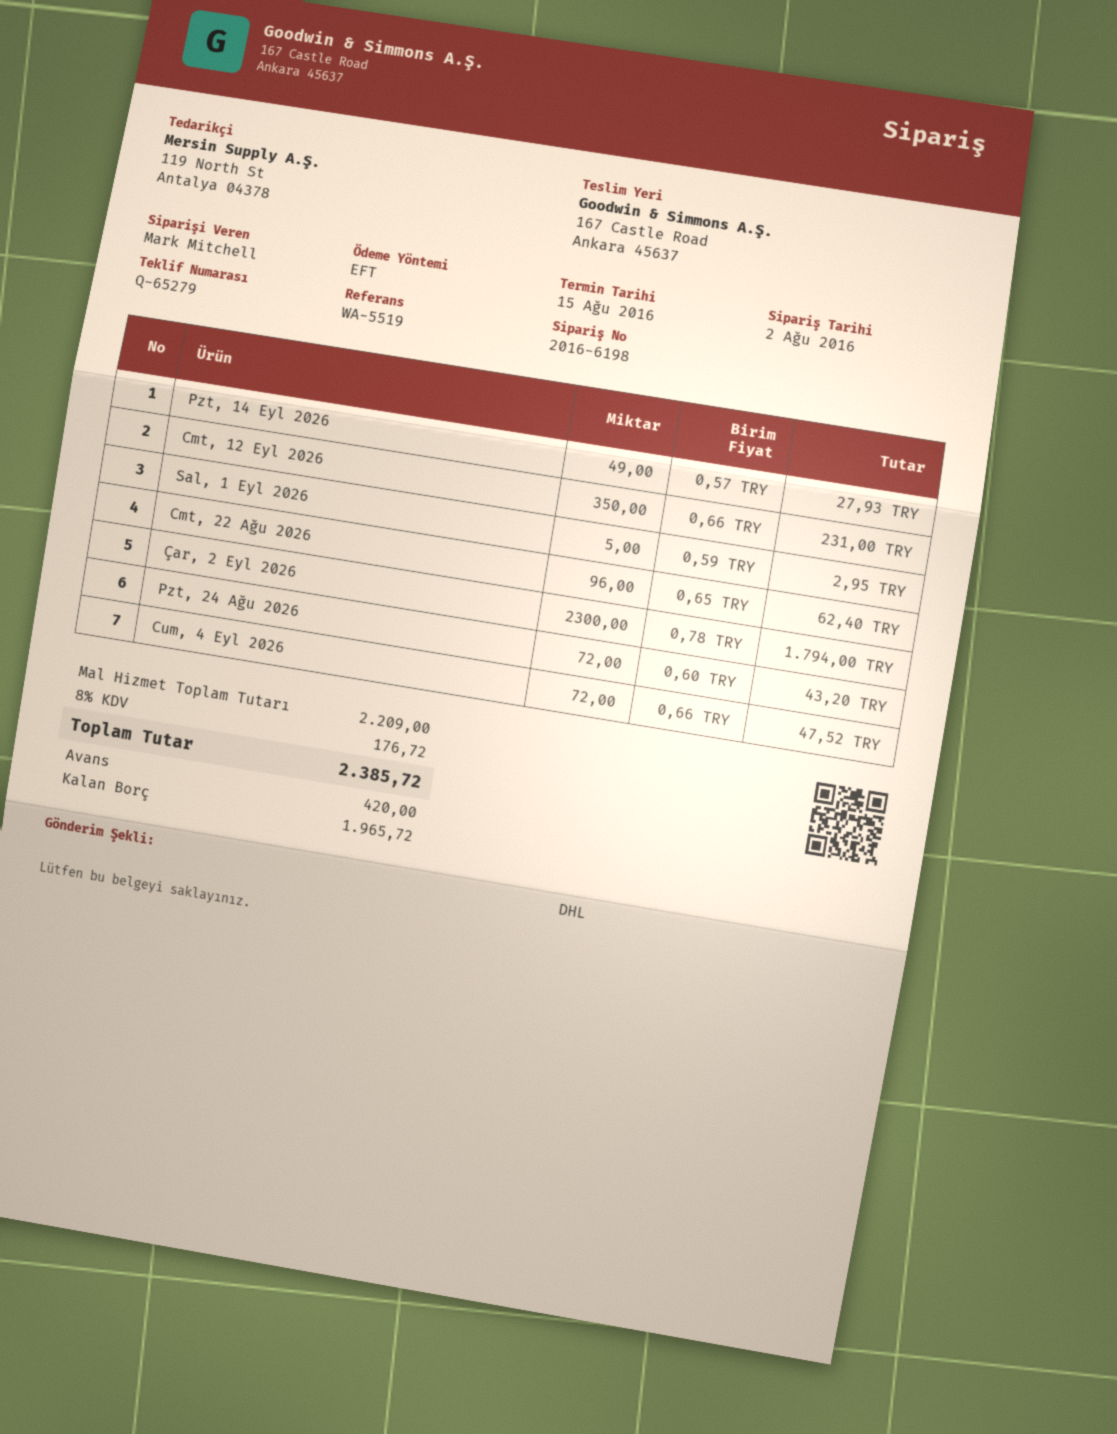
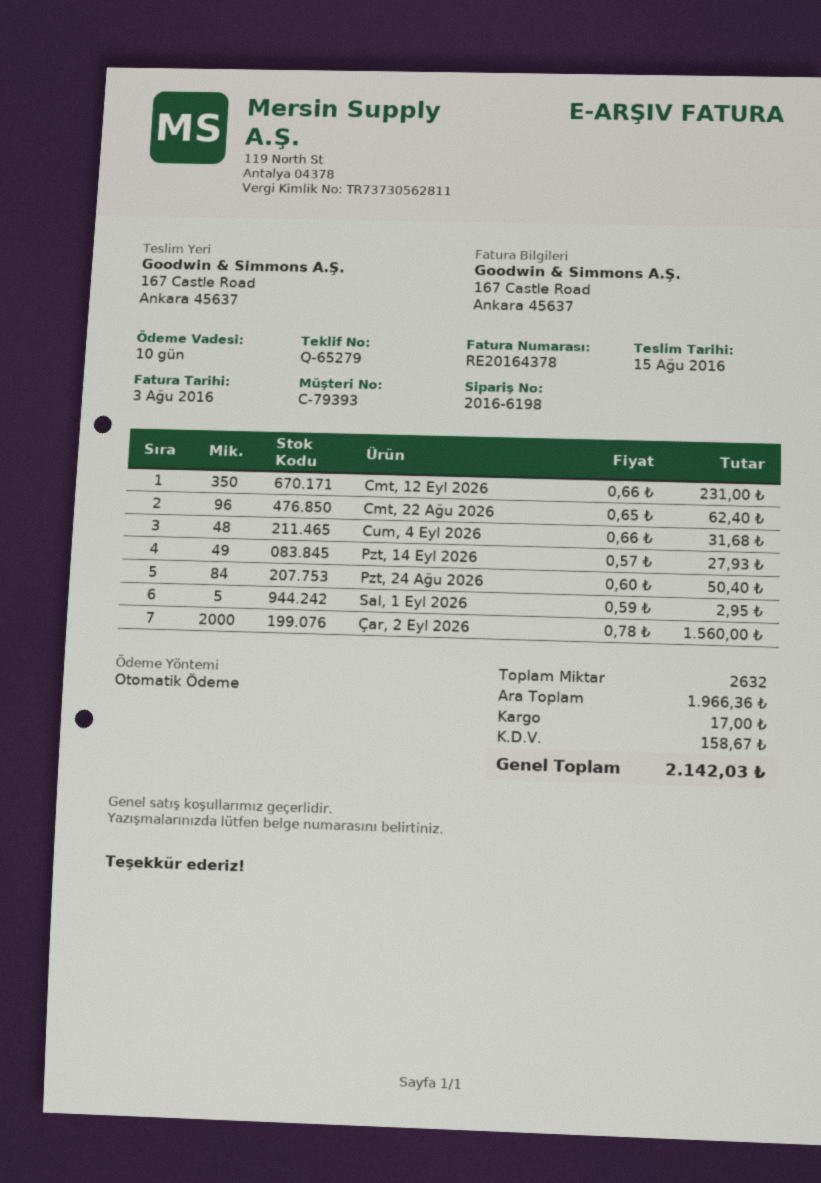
payment method: bank transfer -> direct debit
Çar, 2 Eyl 2026: 2300 x 0.78 = 1794.00 -> 2000 x 0.78 = 1560.00
Pzt, 24 Ağu 2026: 72 x 0.60 = 43.20 -> 84 x 0.60 = 50.40
Cum, 4 Eyl 2026: 72 x 0.66 = 47.52 -> 48 x 0.66 = 31.68
subtotal: 2209.00 -> 1966.36
shipping: none -> 17.00
tax: 176.72 -> 158.67
total: 2385.72 -> 2142.03

